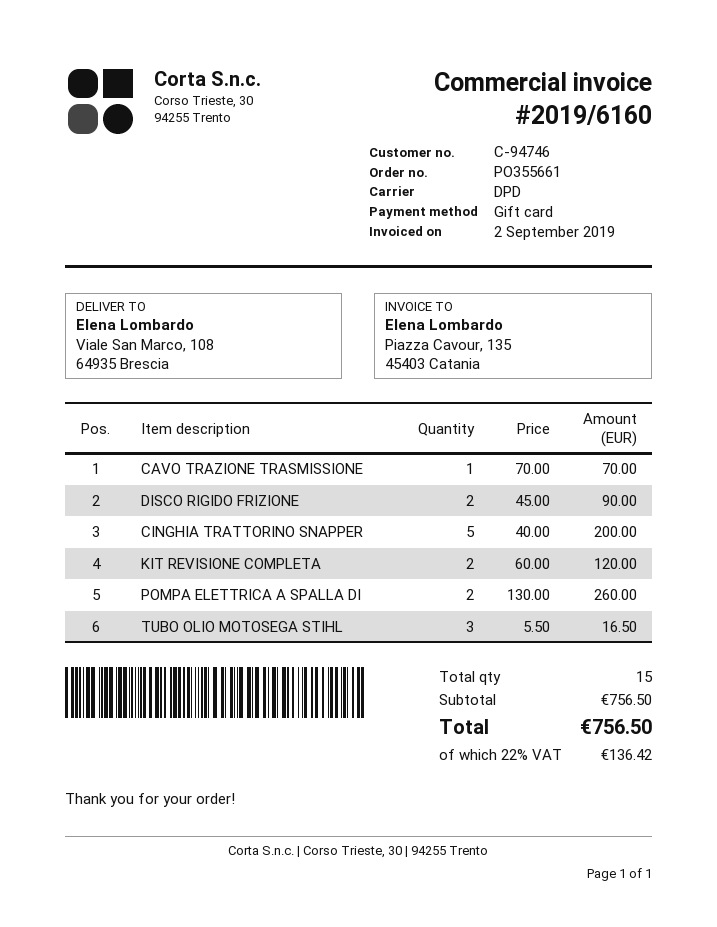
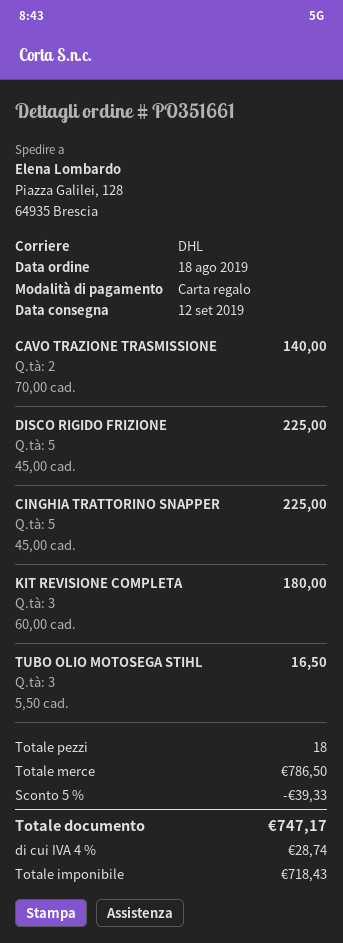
order number: PO355661 -> PO351661
shipping method: DPD -> DHL
ship to: Viale San Marco, 108, 64935 Brescia -> Piazza Galilei, 128, 64935 Brescia
CAVO TRAZIONE TRASMISSIONE: 1 x 70.00 = 70.00 -> 2 x 70.00 = 140.00
DISCO RIGIDO FRIZIONE: 2 x 45.00 = 90.00 -> 5 x 45.00 = 225.00
CINGHIA TRATTORINO SNAPPER: 5 x 40.00 = 200.00 -> 5 x 45.00 = 225.00
KIT REVISIONE COMPLETA: 2 x 60.00 = 120.00 -> 3 x 60.00 = 180.00
POMPA ELETTRICA A SPALLA DI: 2 x 130.00 = 260.00 -> none
total quantity: 15 -> 18
subtotal: 756.50 -> 786.50
discount: none -> 5% = 39.33
tax: 22% = 136.42 -> 4% = 28.74
total: 756.50 -> 747.17

